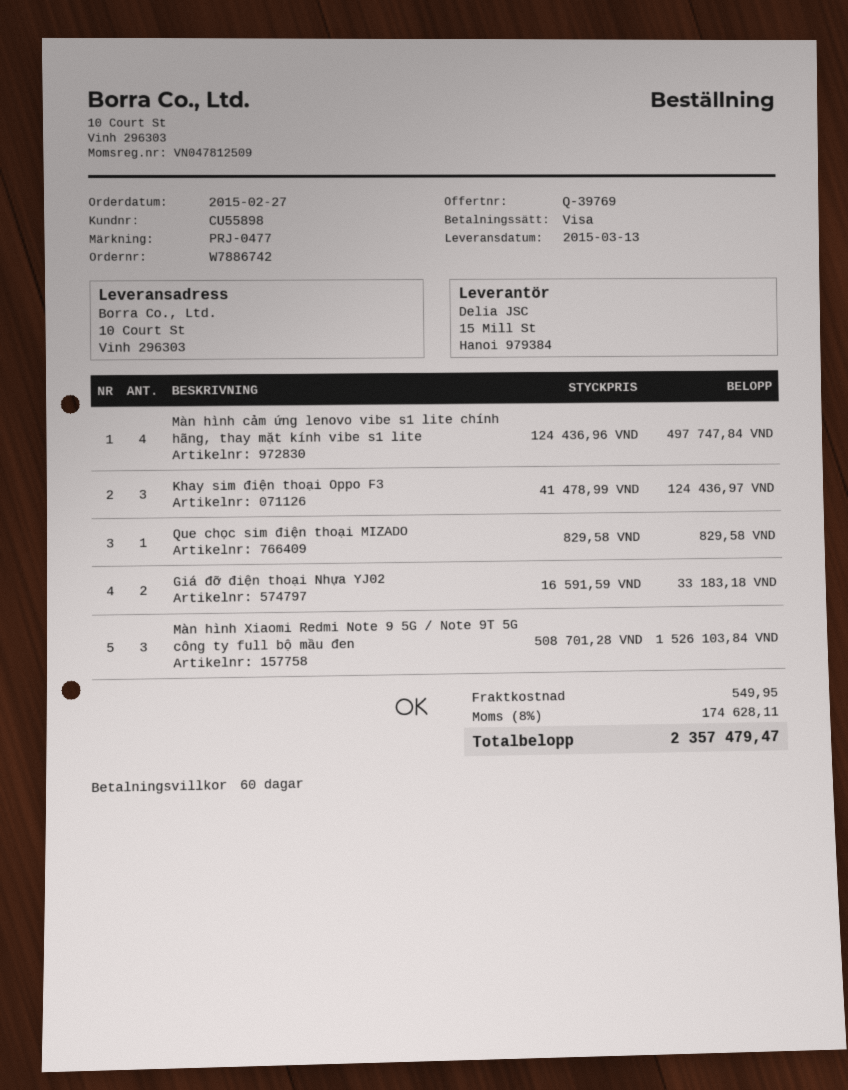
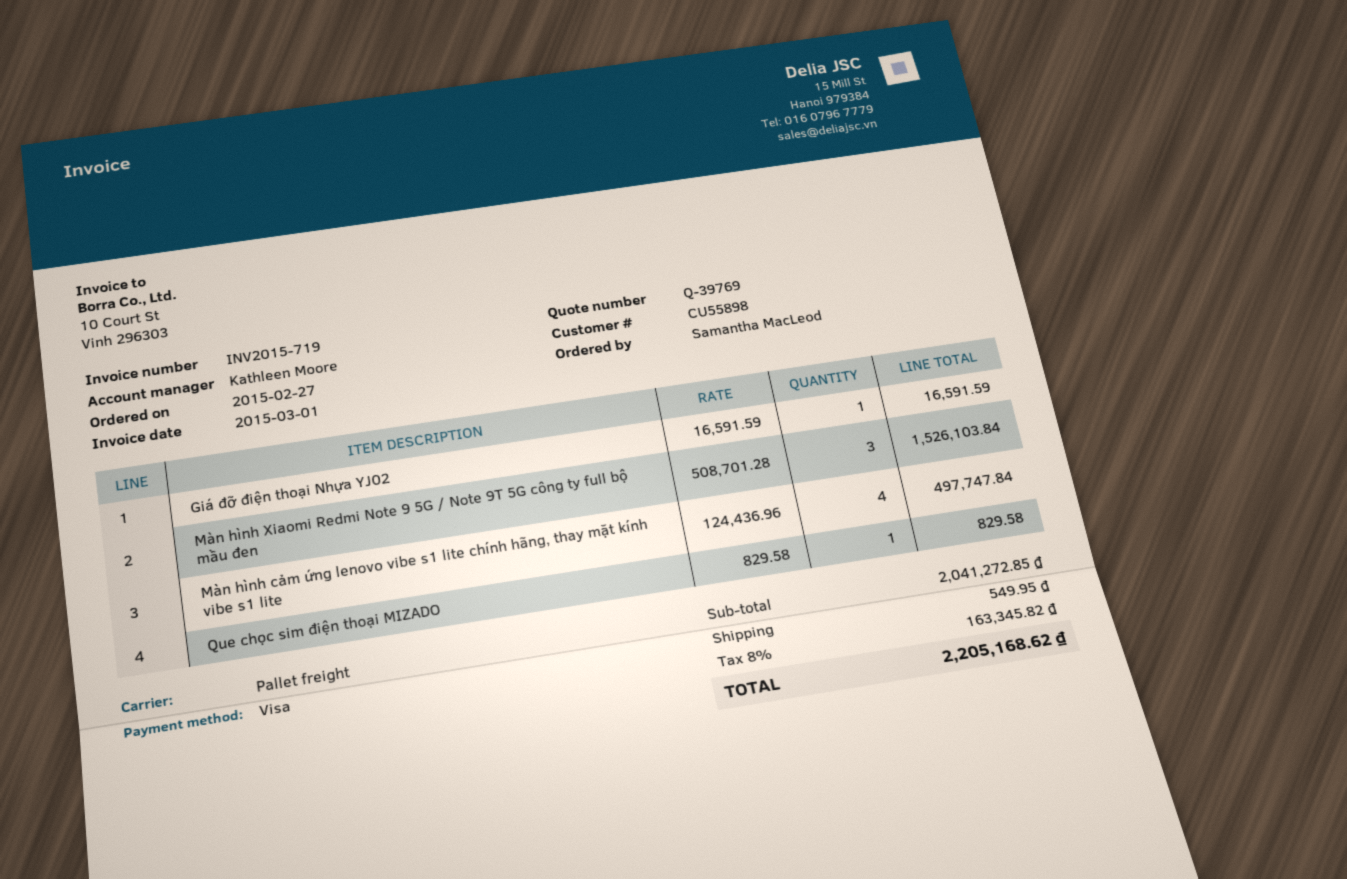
Khay sim điện thoại Oppo F3: 3 x 41478.99 = 124436.97 -> none
Giá đỡ điện thoại Nhựa YJ02: 2 x 16591.59 = 33183.18 -> 1 x 16591.59 = 16591.59
tax: 8% = 174628.11 -> 8% = 163345.82
total: 2357479.47 -> 2205168.62

